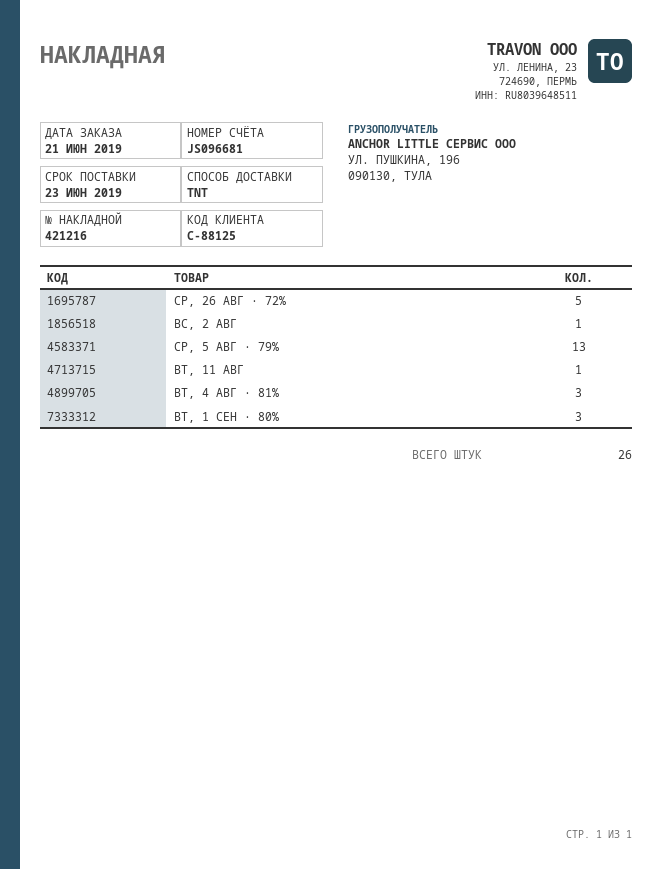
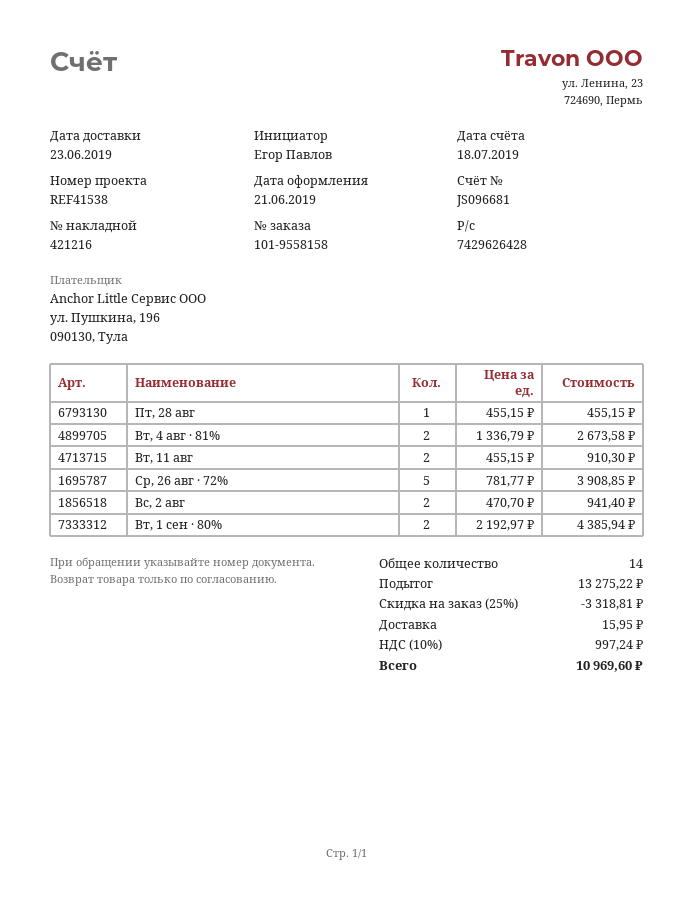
ВС, 2 АВГ: 1 -> 2
СР, 5 АВГ · 79%: 13 -> none
ВТ, 11 АВГ: 1 -> 2
ВТ, 4 АВГ · 81%: 3 -> 2
ВТ, 1 СЕН · 80%: 3 -> 2
Пт, 28 авг: none -> 1
total quantity: 26 -> 14

